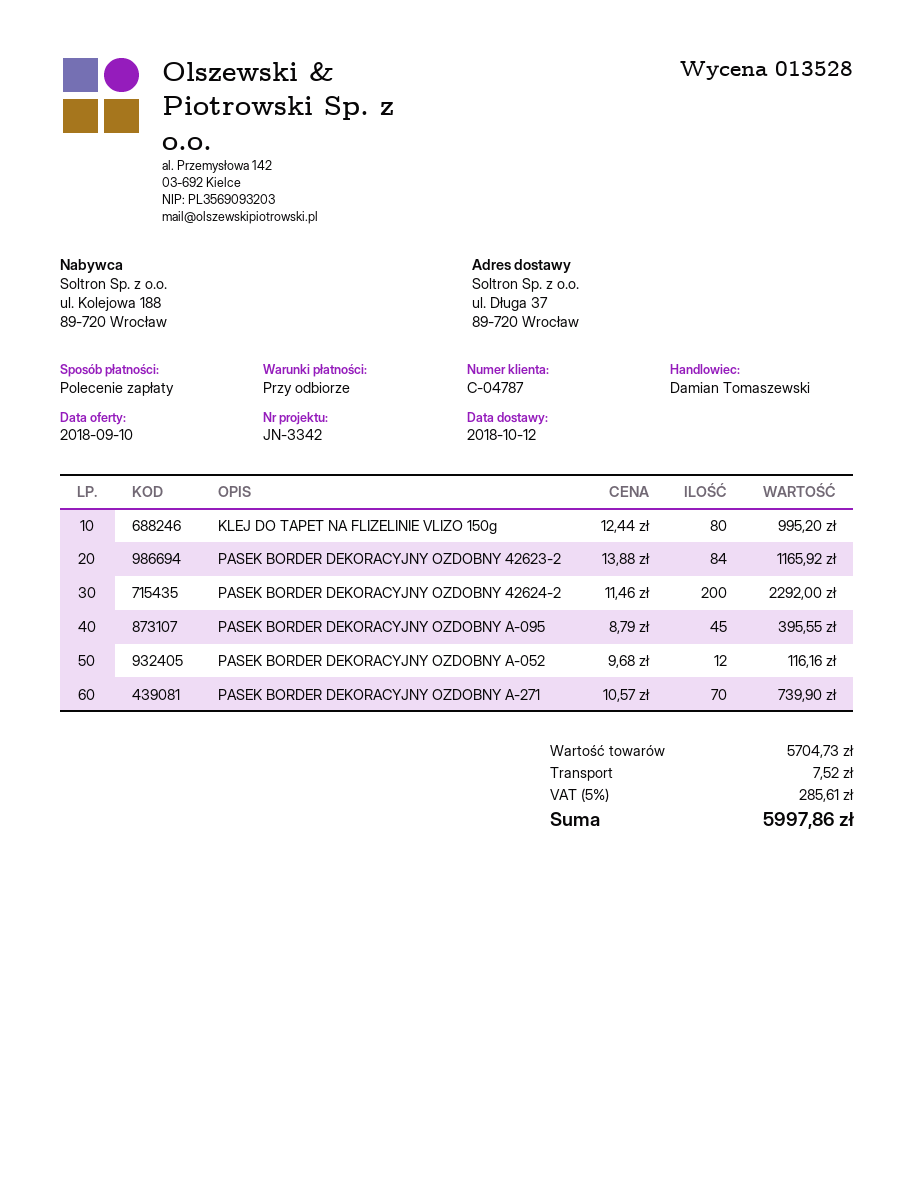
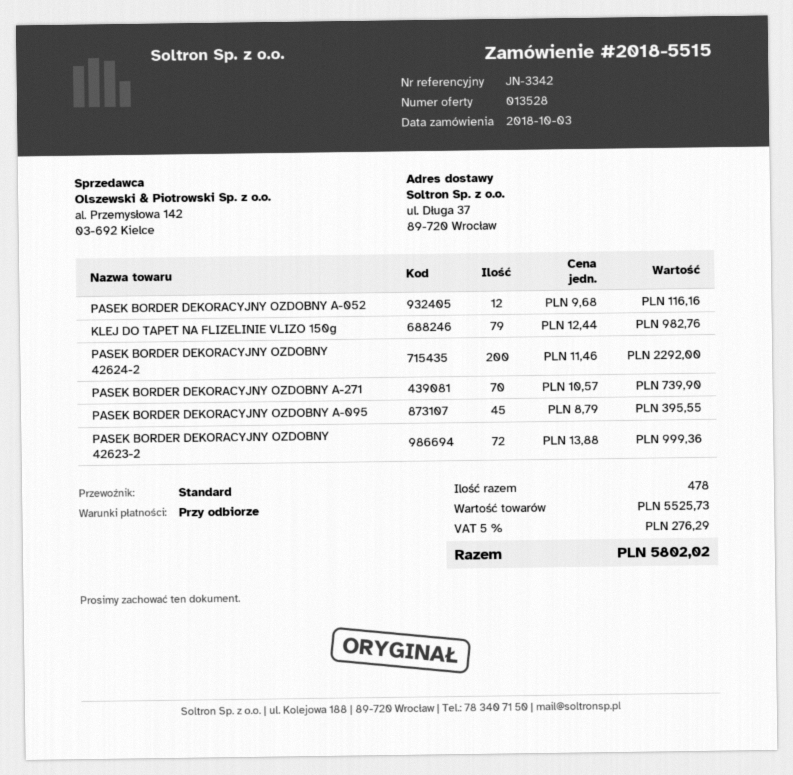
KLEJ DO TAPET NA FLIZELINIE VLIZO 150g: 80 x 12.44 = 995.20 -> 79 x 12.44 = 982.76
PASEK BORDER DEKORACYJNY OZDOBNY 42623-2: 84 x 13.88 = 1165.92 -> 72 x 13.88 = 999.36
subtotal: 5704.73 -> 5525.73
shipping: 7.52 -> none
tax: 5% = 285.61 -> 5% = 276.29
total: 5997.86 -> 5802.02

